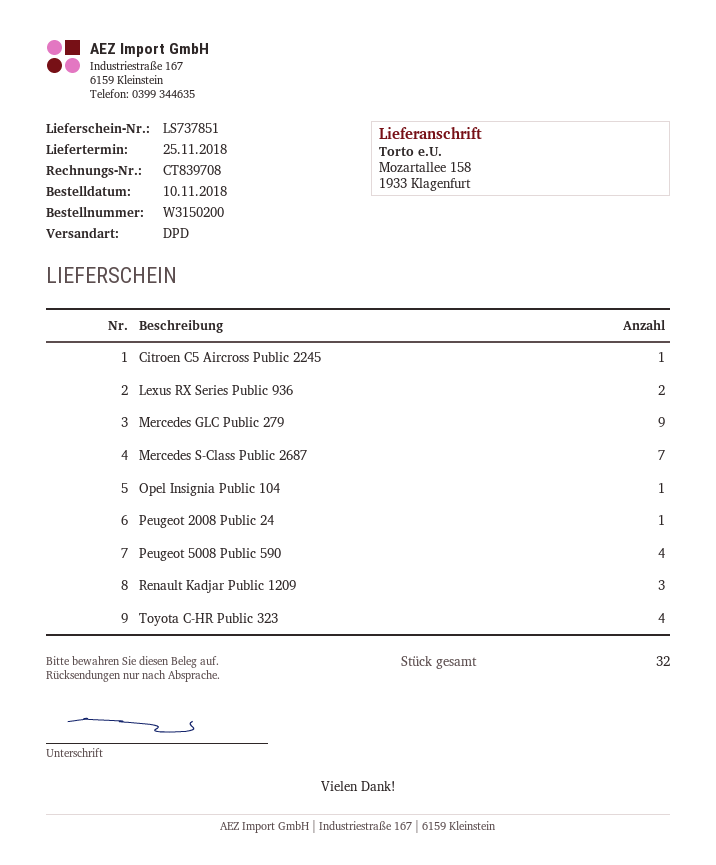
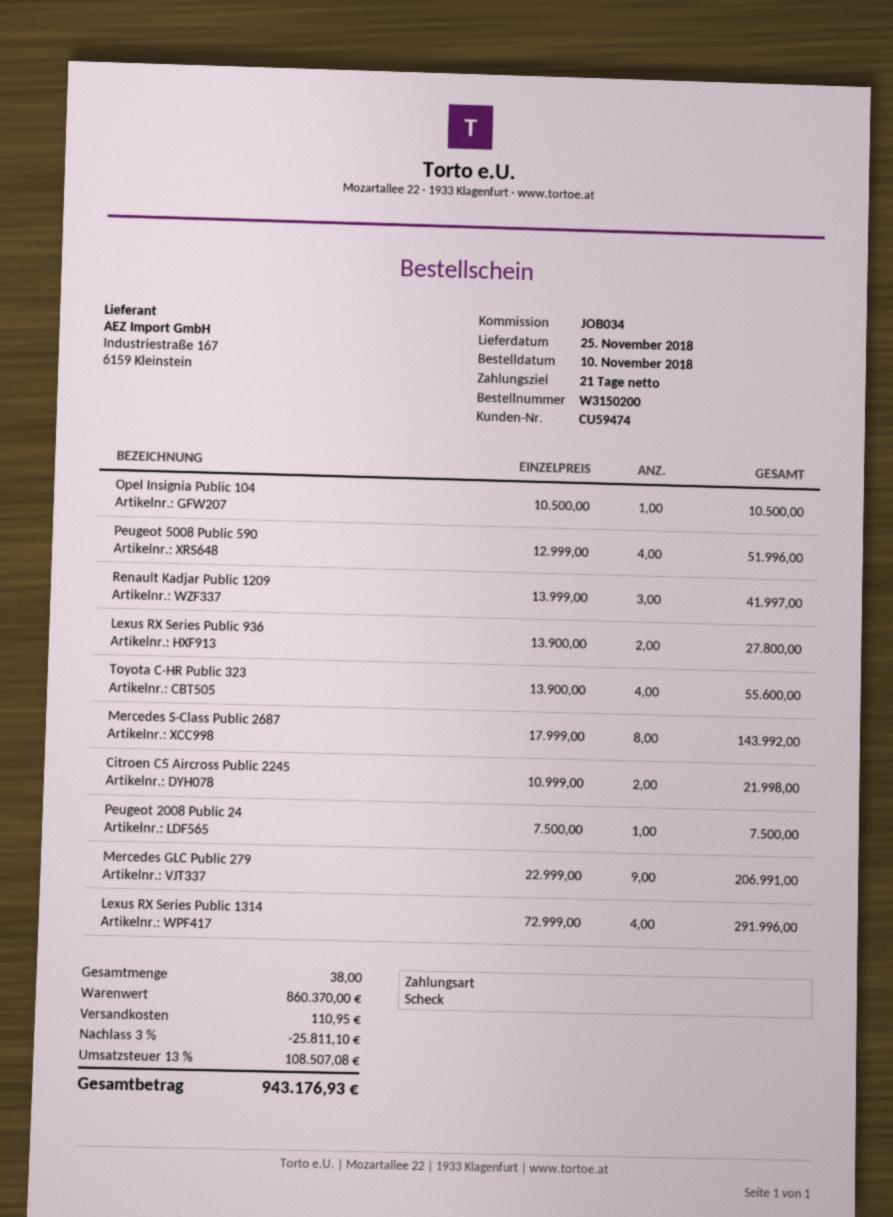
Citroen C5 Aircross Public 2245: 1 -> 2
Mercedes S-Class Public 2687: 7 -> 8
Lexus RX Series Public 1314: none -> 4
total quantity: 32 -> 38

